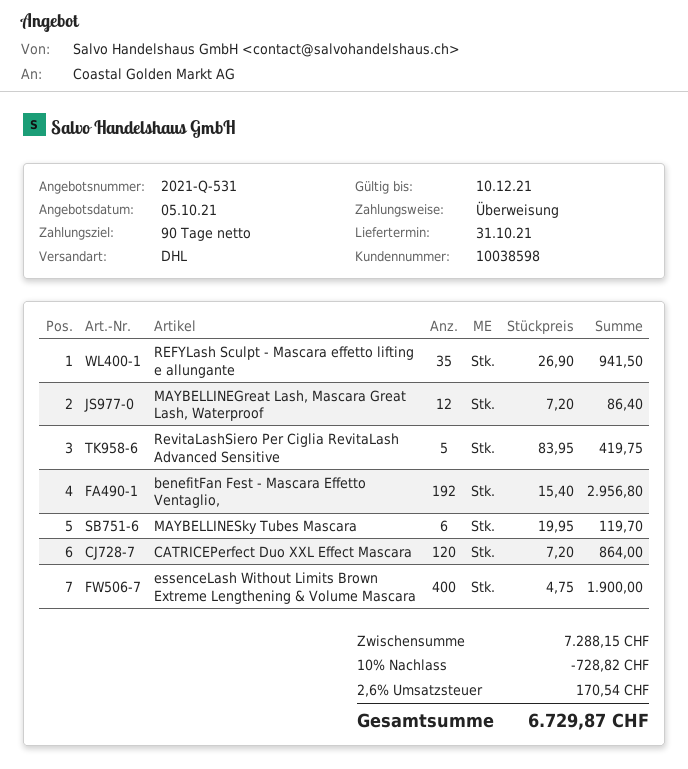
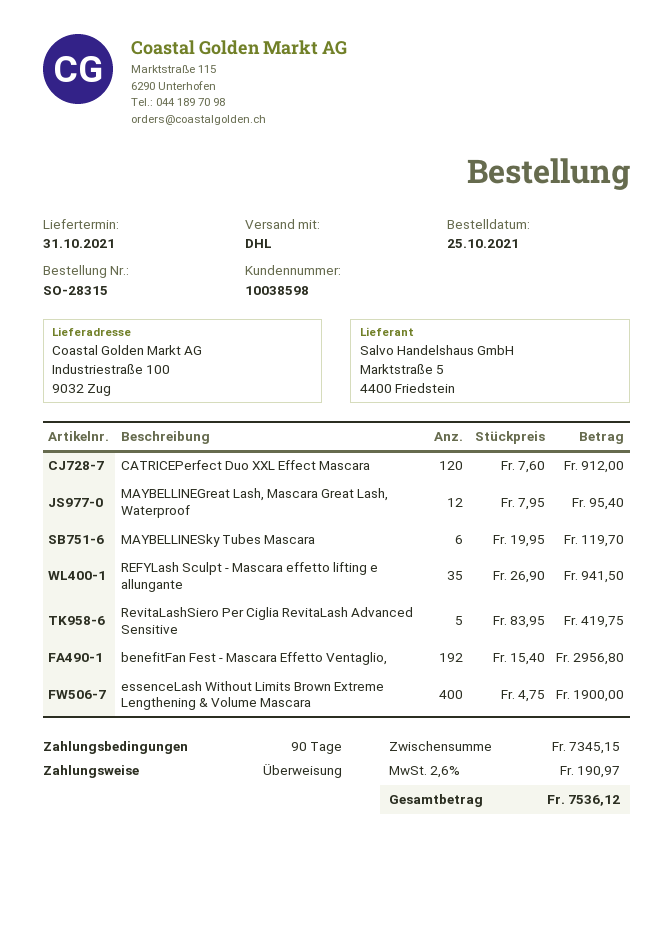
MAYBELLINEGreat Lash, Mascara Great Lash, Waterproof: 12 x 7.20 = 86.40 -> 12 x 7.95 = 95.40
CATRICEPerfect Duo XXL Effect Mascara: 120 x 7.20 = 864.00 -> 120 x 7.60 = 912.00
subtotal: 7288.15 -> 7345.15
discount: 10% = 728.82 -> none
tax: 2.6% = 170.54 -> 2.6% = 190.97
total: 6729.87 -> 7536.12

